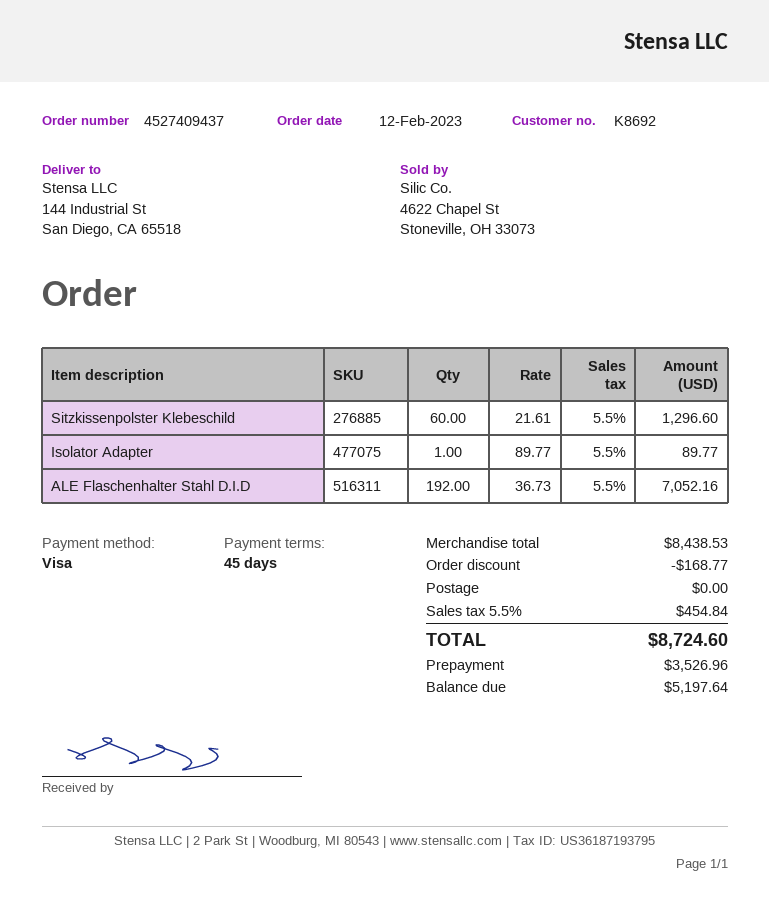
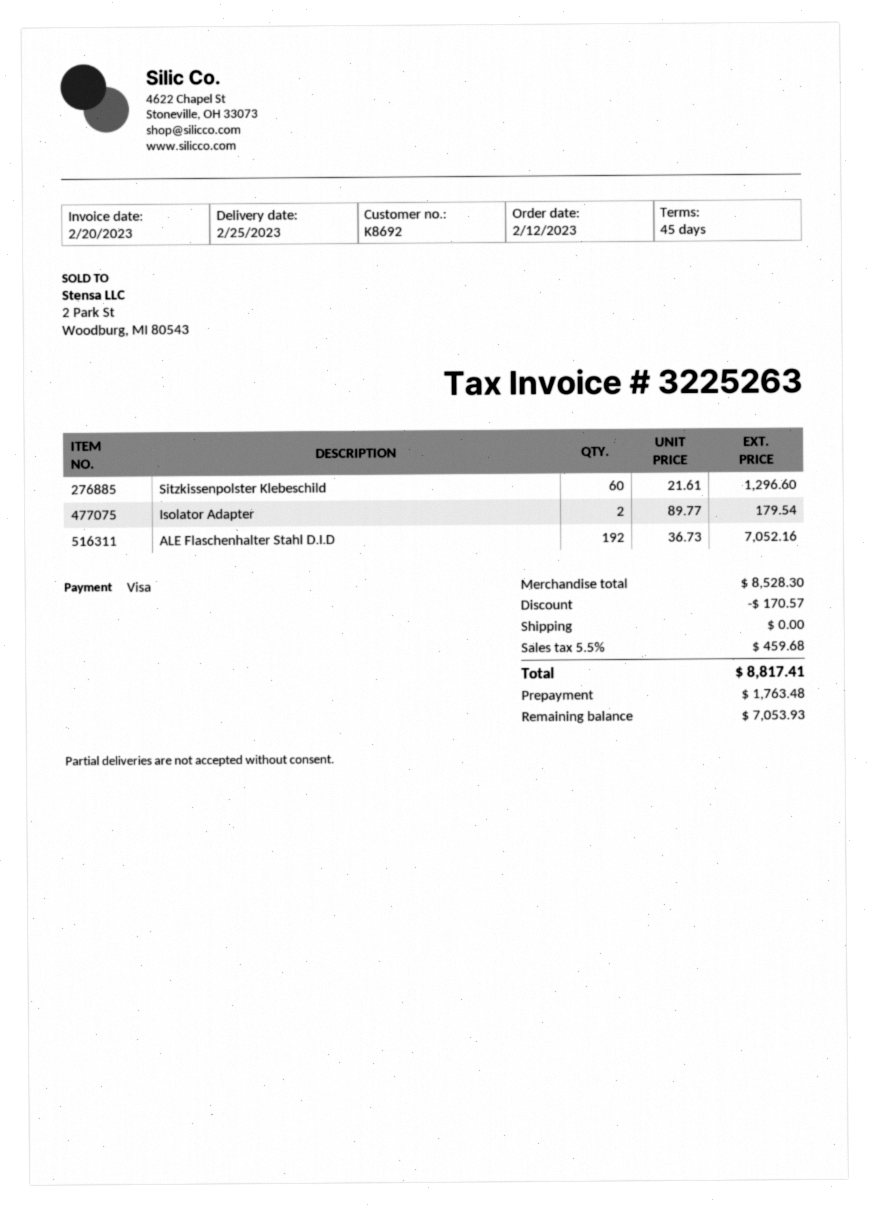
Isolator Adapter: 1 x 89.77 = 89.77 -> 2 x 89.77 = 179.54
subtotal: 8438.53 -> 8528.30
discount: 168.77 -> 170.57
tax: 5.5% = 454.84 -> 5.5% = 459.68
total: 8724.60 -> 8817.41
deposit: 3526.96 -> 1763.48
balance: 5197.64 -> 7053.93

